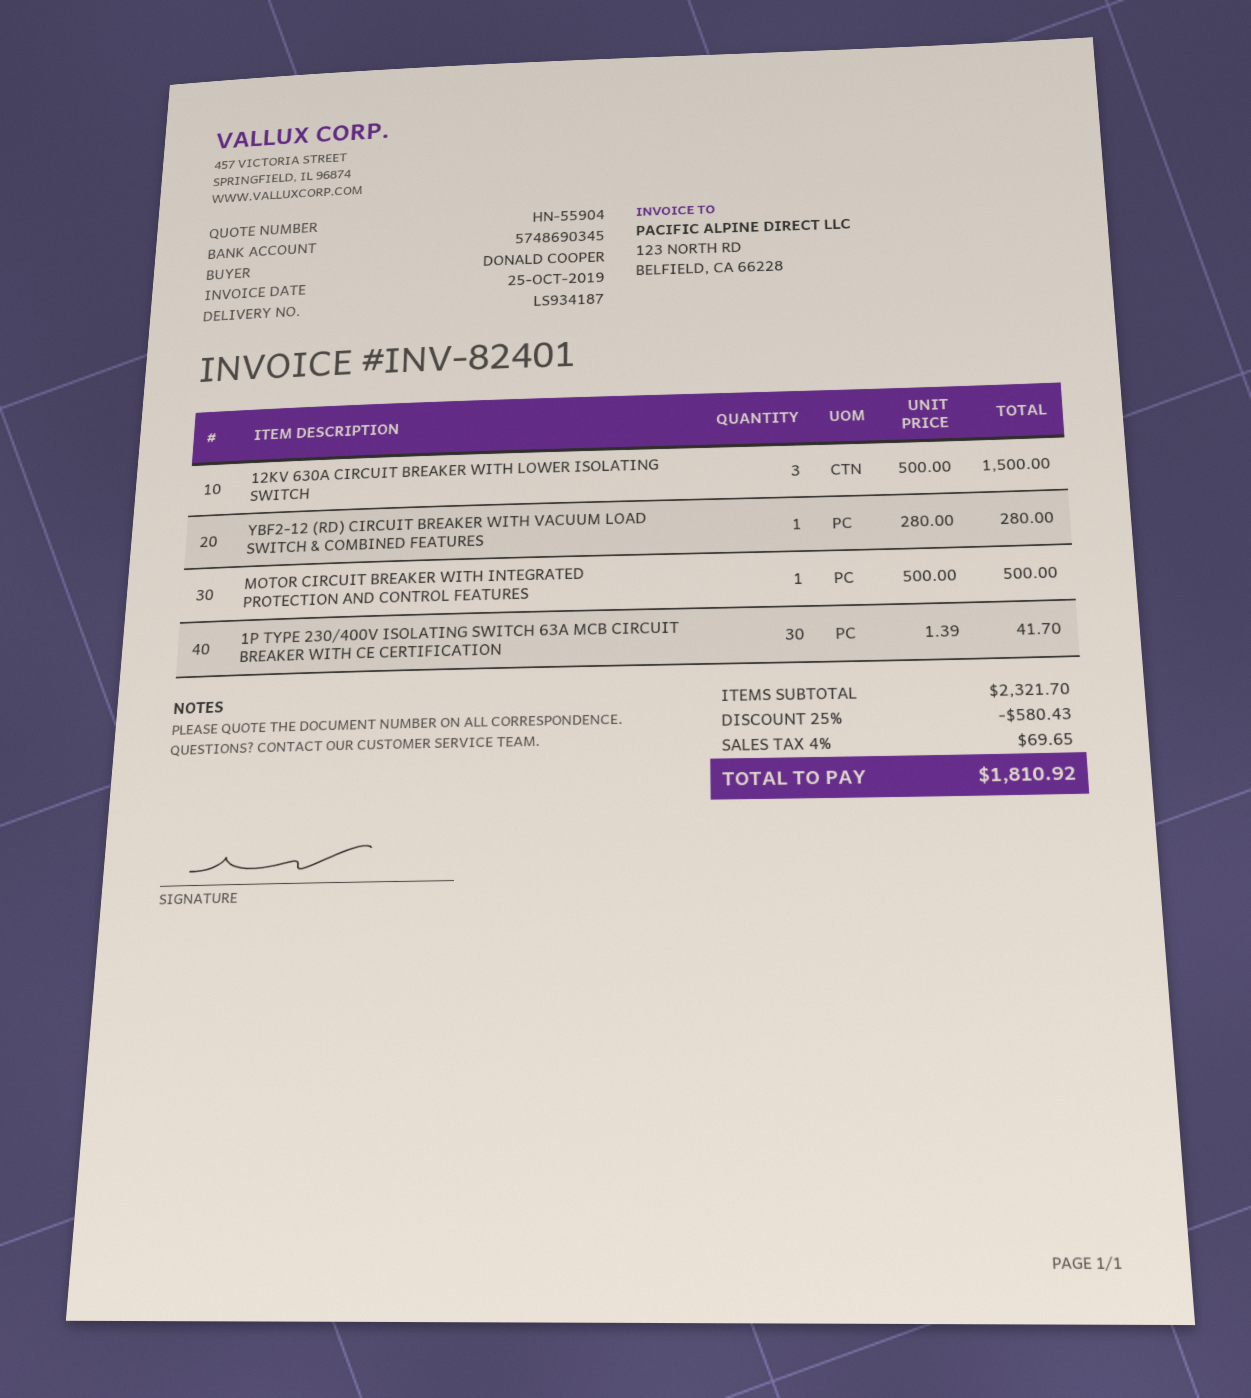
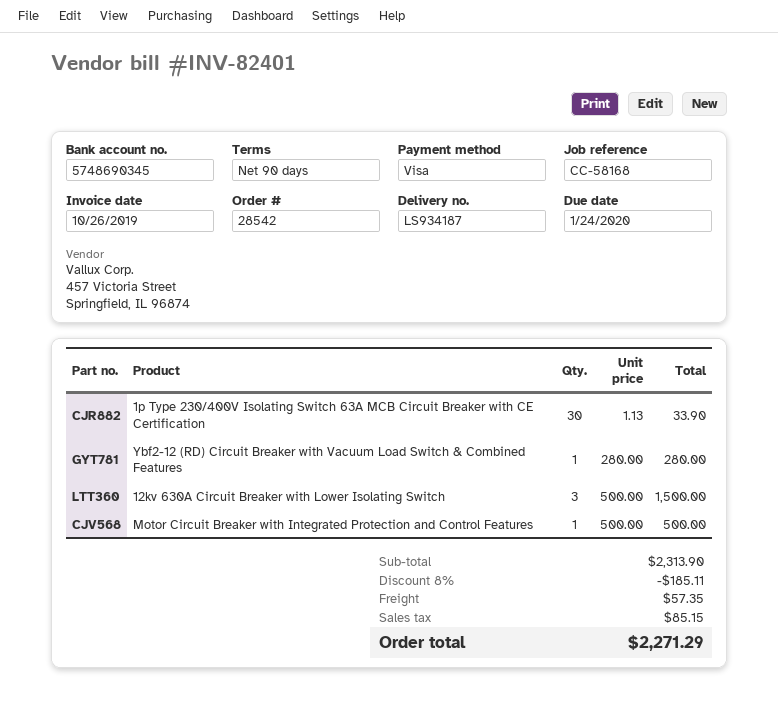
invoice date: 2019-10-25 -> 2019-10-26
1P TYPE 230/400V ISOLATING SWITCH 63A MCB CIRCUIT BREAKER WITH CE CERTIFICATION: 30 x 1.39 = 41.70 -> 30 x 1.13 = 33.90
subtotal: 2321.70 -> 2313.90
discount: 25% = 580.43 -> 8% = 185.11
shipping: none -> 57.35
tax: 69.65 -> 85.15
total: 1810.92 -> 2271.29

